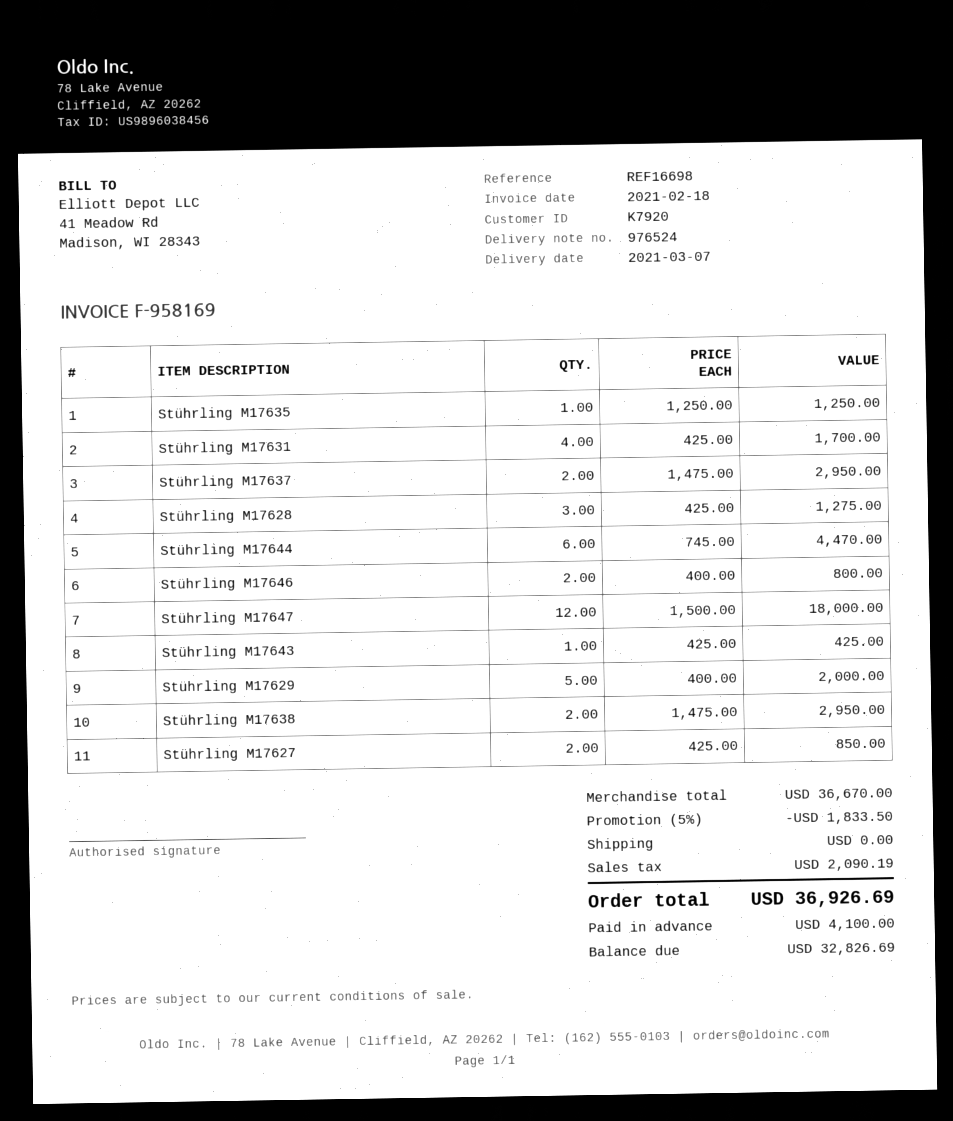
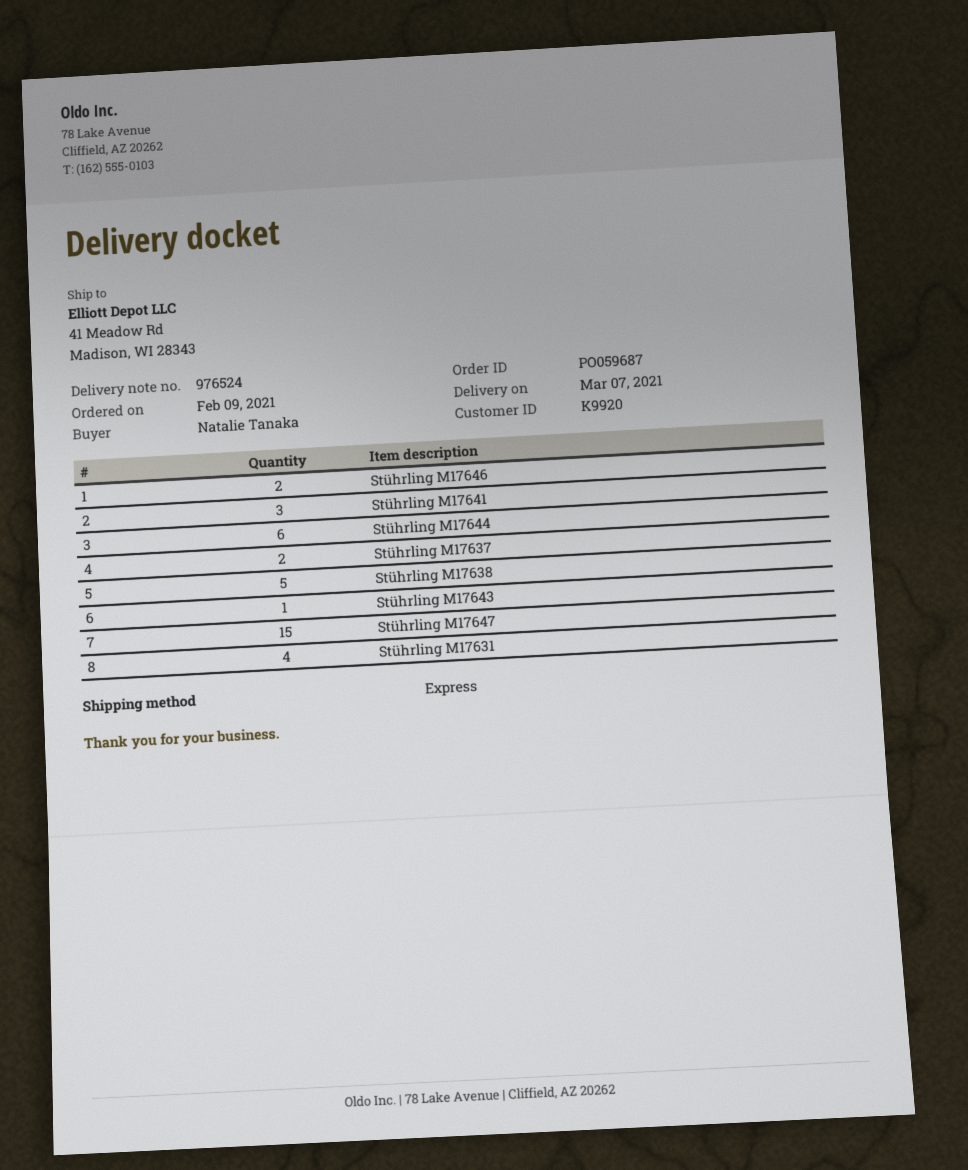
customer number: K7920 -> K9920
Stührling M17635: 1 -> none
Stührling M17628: 3 -> none
Stührling M17647: 12 -> 15
Stührling M17629: 5 -> none
Stührling M17638: 2 -> 5
Stührling M17627: 2 -> none
Stührling M17641: none -> 3

